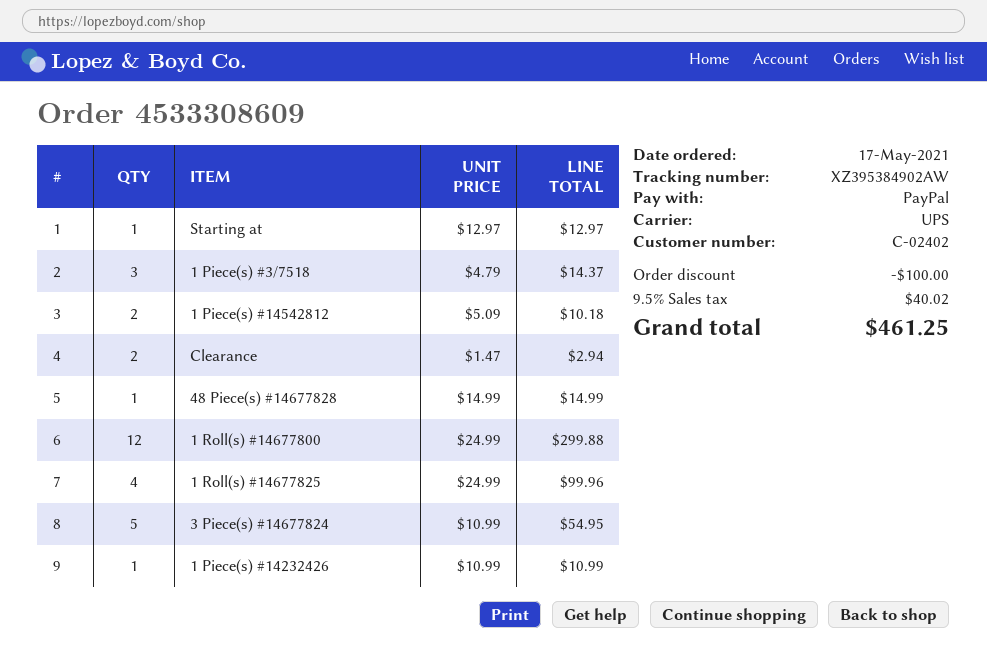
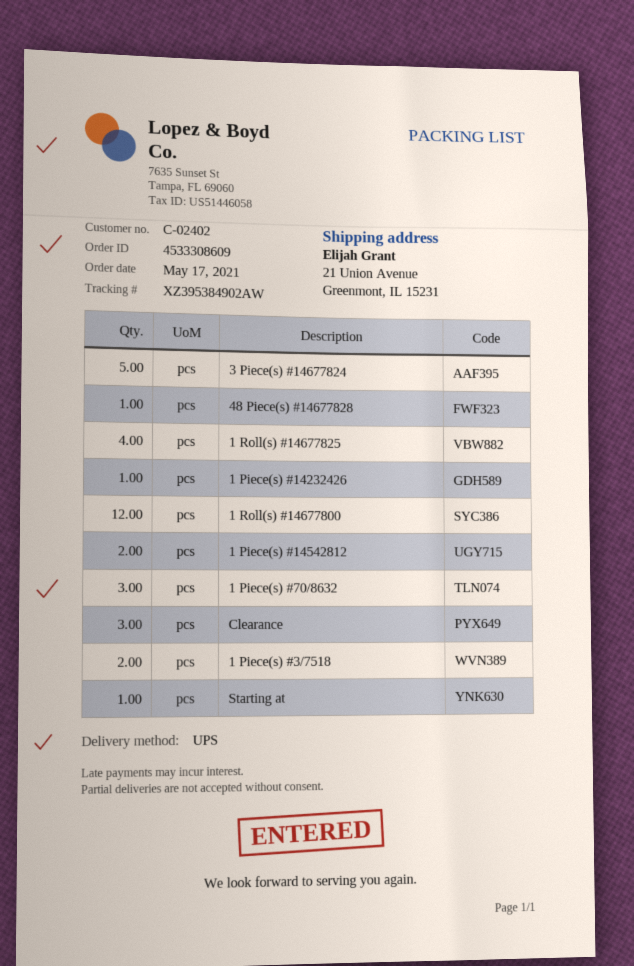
1 Piece(s) #3/7518: 3 -> 2
Clearance: 2 -> 3
1 Piece(s) #70/8632: none -> 3

